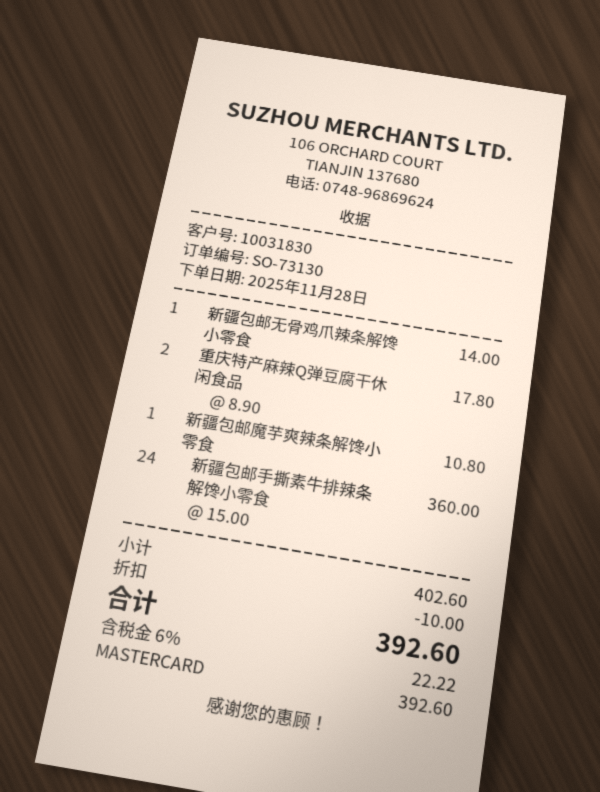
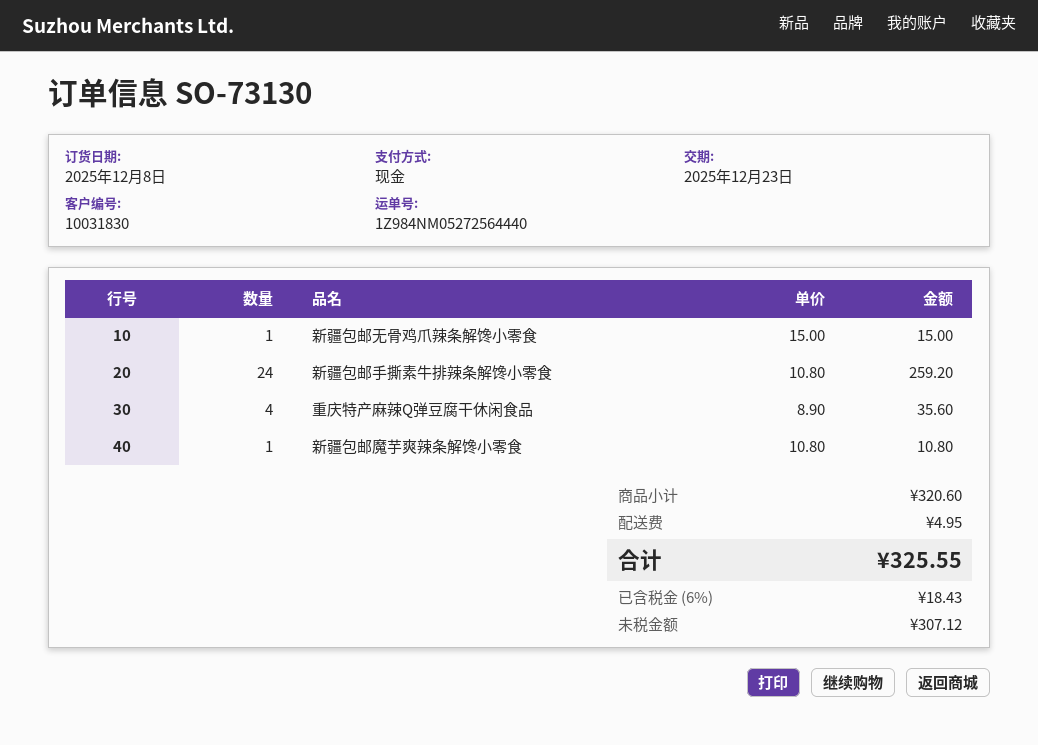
order date: 2025-11-28 -> 2025-12-08
payment method: Mastercard -> cash
新疆包邮无骨鸡爪辣条解馋小零食: 1 x 14.00 = 14.00 -> 1 x 15.00 = 15.00
重庆特产麻辣Q弹豆腐干休闲食品: 2 x 8.90 = 17.80 -> 4 x 8.90 = 35.60
新疆包邮手撕素牛排辣条解馋小零食: 24 x 15.00 = 360.00 -> 24 x 10.80 = 259.20
subtotal: 402.60 -> 320.60
discount: 10.00 -> none
shipping: none -> 4.95
tax: 6% = 22.22 -> 6% = 18.43
total: 392.60 -> 325.55

